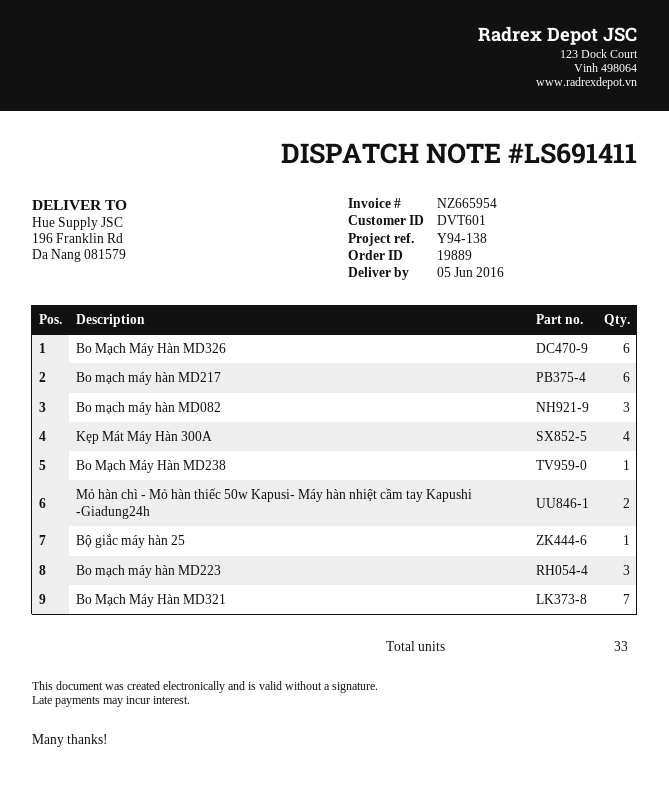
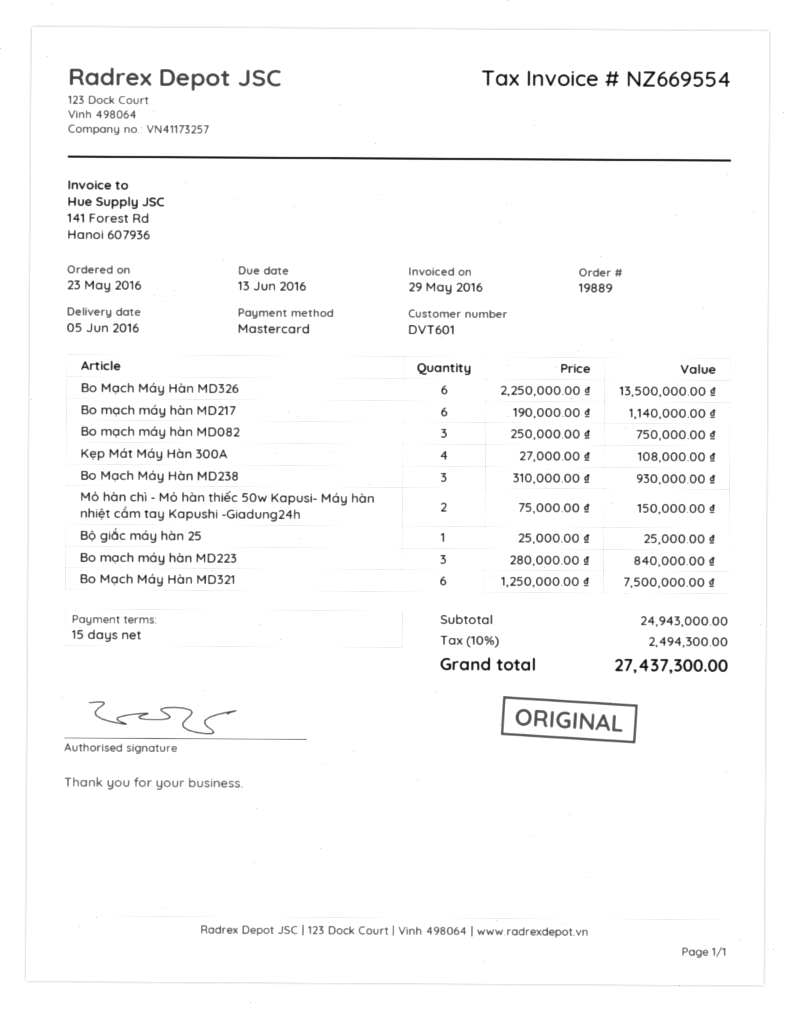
invoice number: NZ665954 -> NZ669554
Bo Mạch Máy Hàn MD238: 1 -> 3
Bo Mạch Máy Hàn MD321: 7 -> 6

